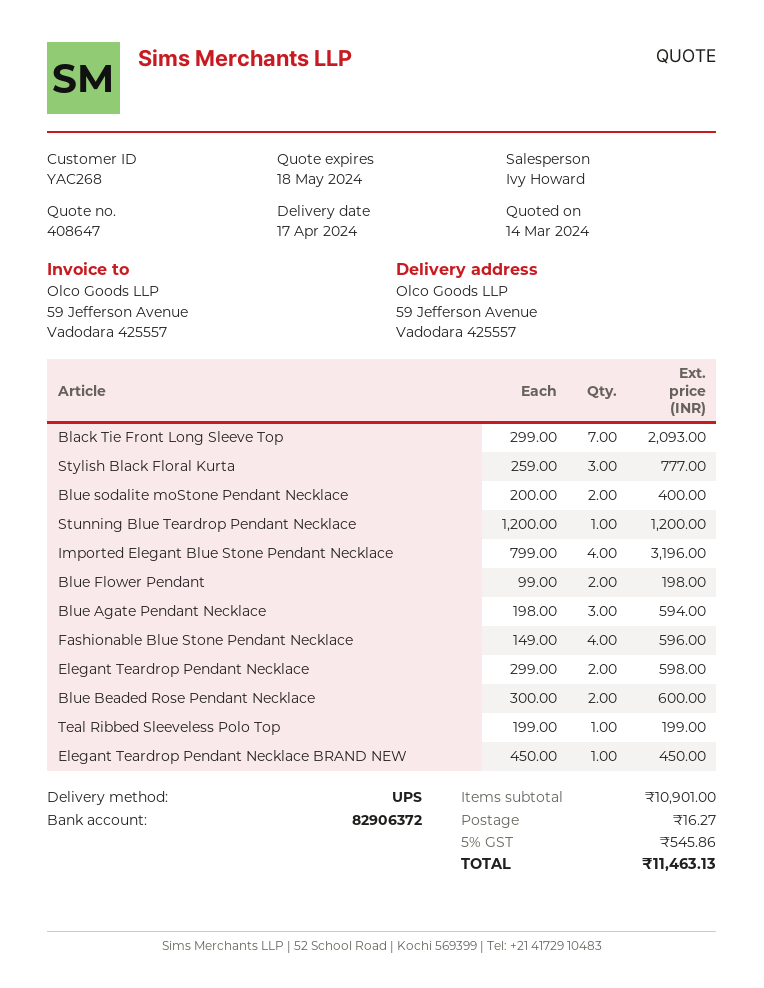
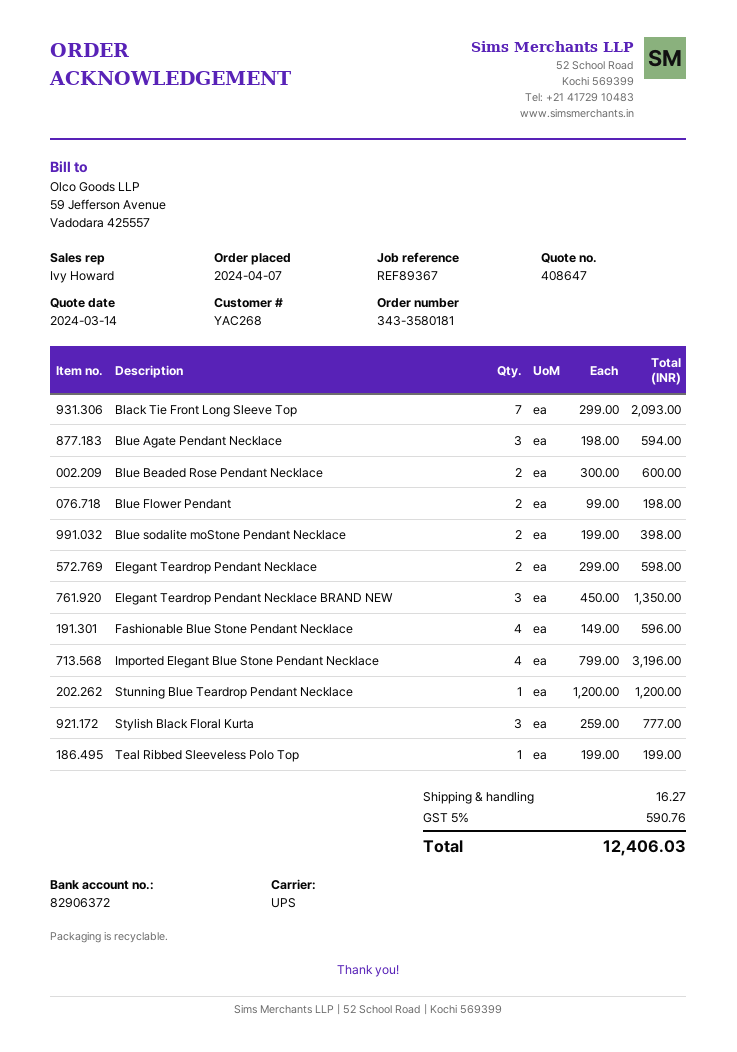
Blue sodalite moStone Pendant Necklace: 2 x 200.00 = 400.00 -> 2 x 199.00 = 398.00
Elegant Teardrop Pendant Necklace BRAND NEW: 1 x 450.00 = 450.00 -> 3 x 450.00 = 1350.00
tax: 5% = 545.86 -> 5% = 590.76
total: 11463.13 -> 12406.03

